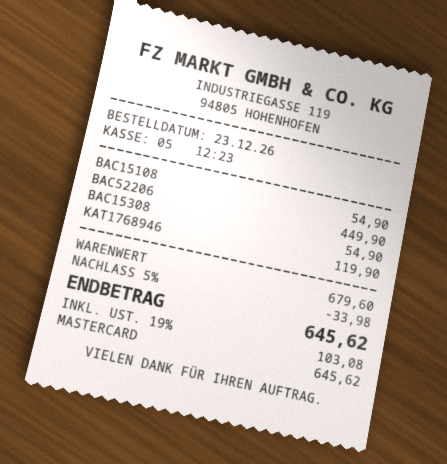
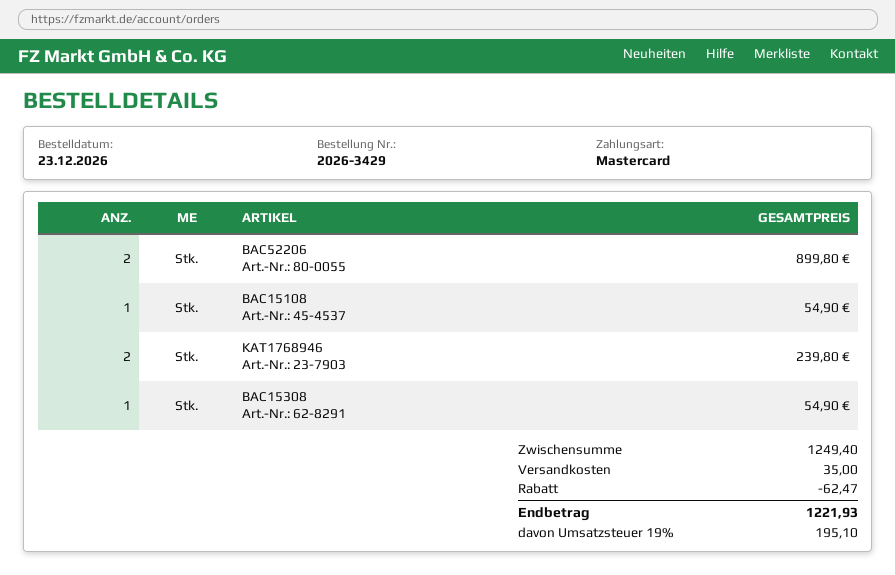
BAC52206: 1 for 449.90 -> 2 for 899.80
KAT1768946: 1 for 119.90 -> 2 for 239.80
subtotal: 679.60 -> 1249.40
discount: 33.98 -> 62.47
shipping: none -> 35.00
tax: 19% = 103.08 -> 19% = 195.10
total: 645.62 -> 1221.93

